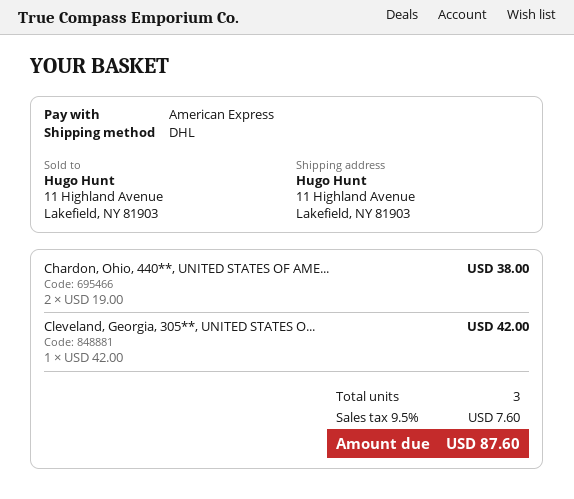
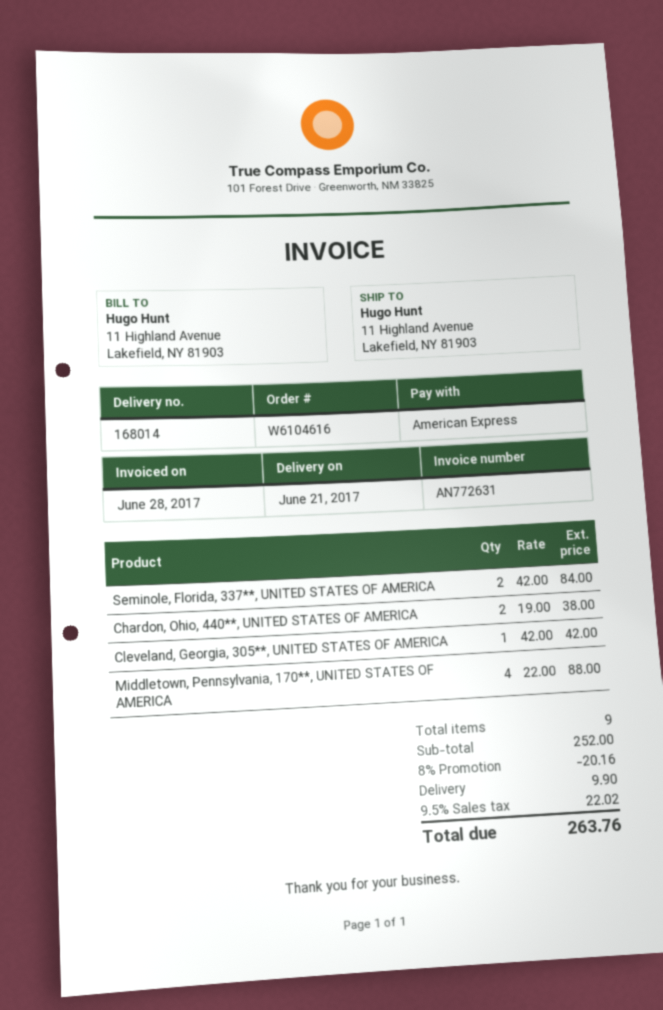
Seminole, Florida, 337**, UNITED STATES OF AMERICA: none -> 2 x 42.00 = 84.00
Middletown, Pennsylvania, 170**, UNITED STATES OF AMERICA: none -> 4 x 22.00 = 88.00
total quantity: 3 -> 9
discount: none -> 8% = 20.16
shipping: none -> 9.90
tax: 9.5% = 7.60 -> 9.5% = 22.02
total: 87.60 -> 263.76

